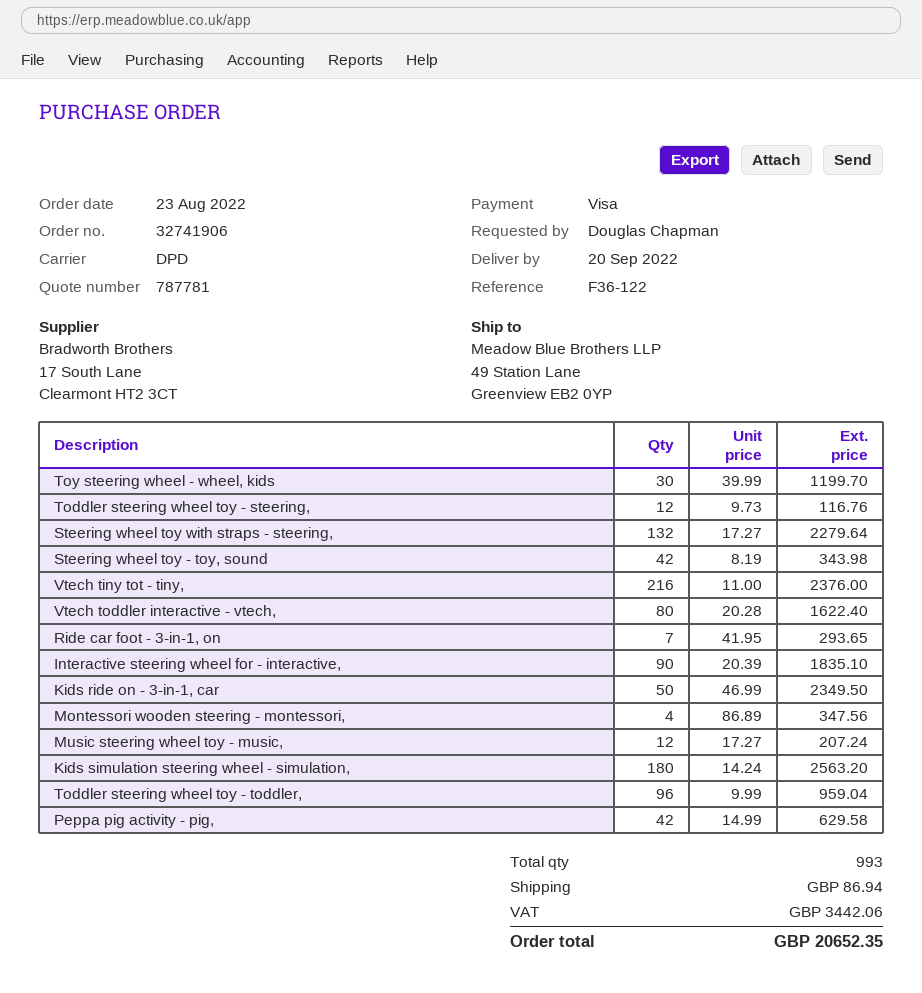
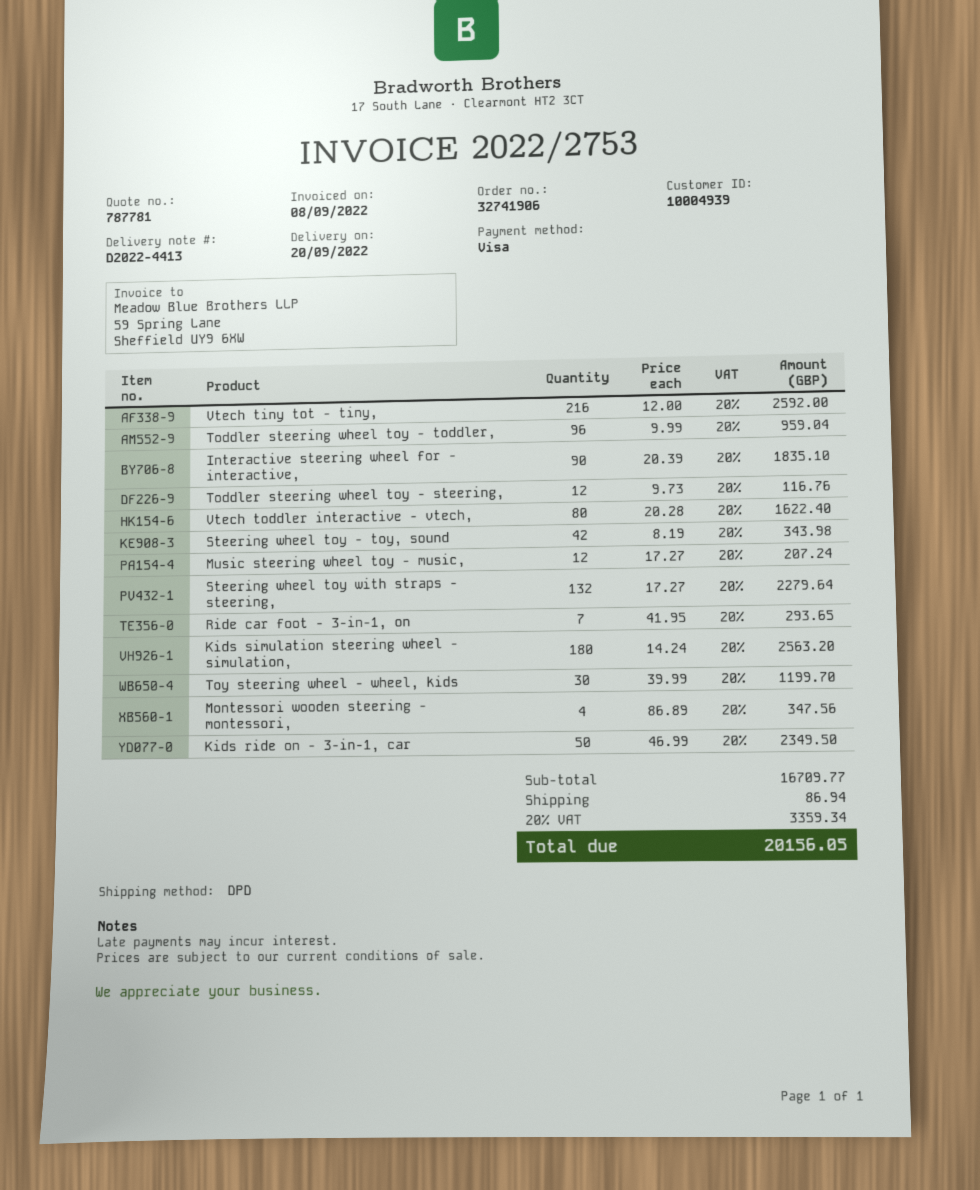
Vtech tiny tot - tiny,: 216 x 11.00 = 2376.00 -> 216 x 12.00 = 2592.00
Peppa pig activity - pig,: 42 x 14.99 = 629.58 -> none
tax: 3442.06 -> 3359.34
total: 20652.35 -> 20156.05

